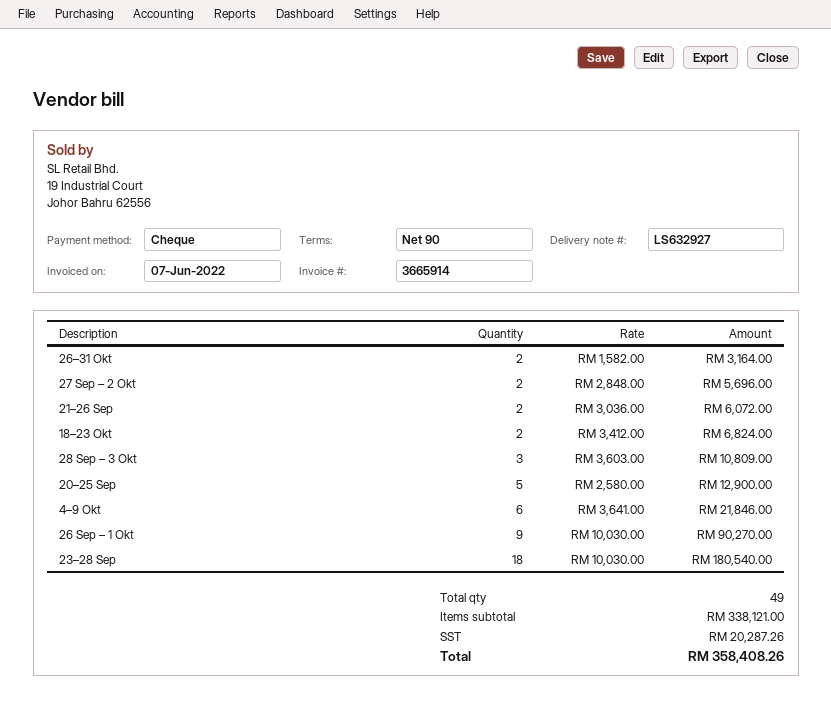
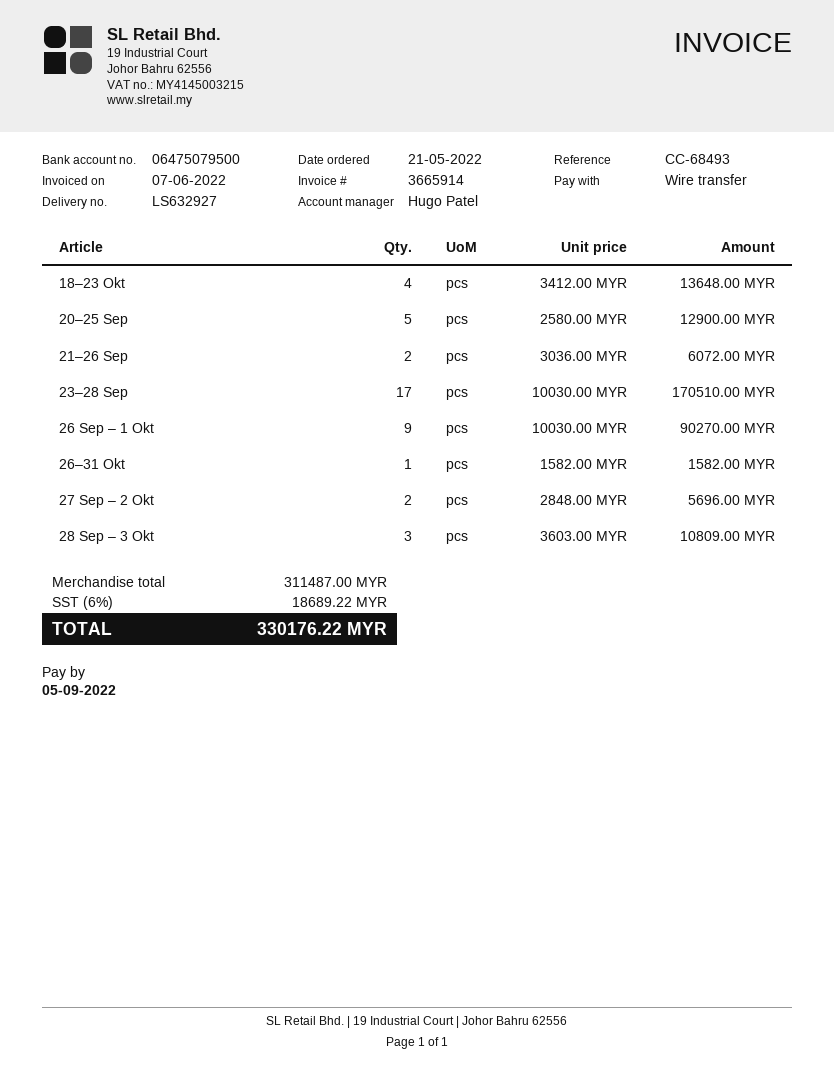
payment method: cheque -> bank transfer
26–31 Okt: 2 x 1582.00 = 3164.00 -> 1 x 1582.00 = 1582.00
18–23 Okt: 2 x 3412.00 = 6824.00 -> 4 x 3412.00 = 13648.00
4–9 Okt: 6 x 3641.00 = 21846.00 -> none
23–28 Sep: 18 x 10030.00 = 180540.00 -> 17 x 10030.00 = 170510.00
subtotal: 338121.00 -> 311487.00
tax: 20287.26 -> 18689.22
total: 358408.26 -> 330176.22

